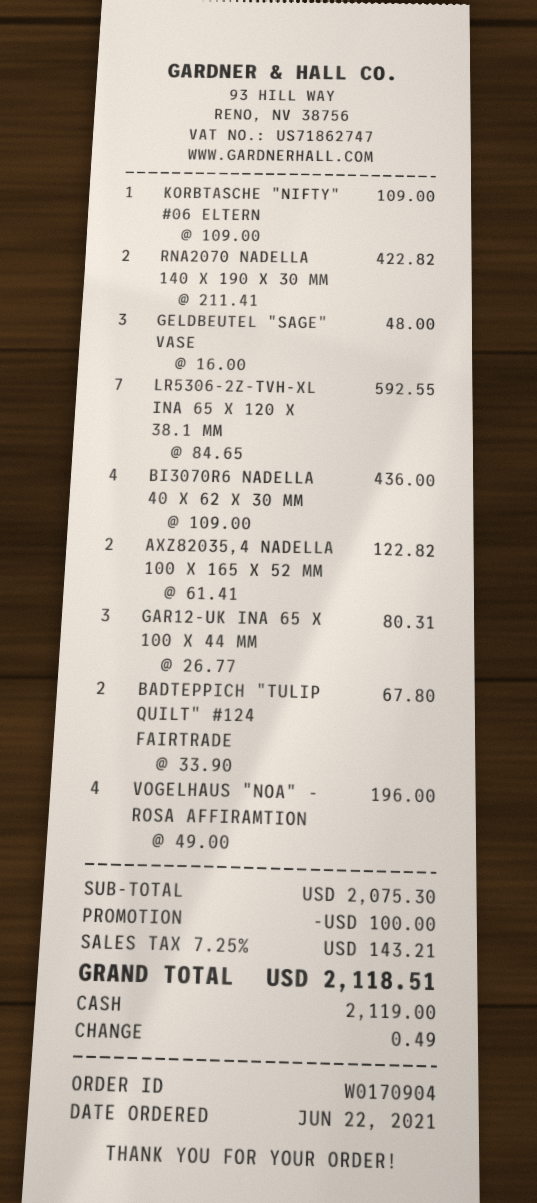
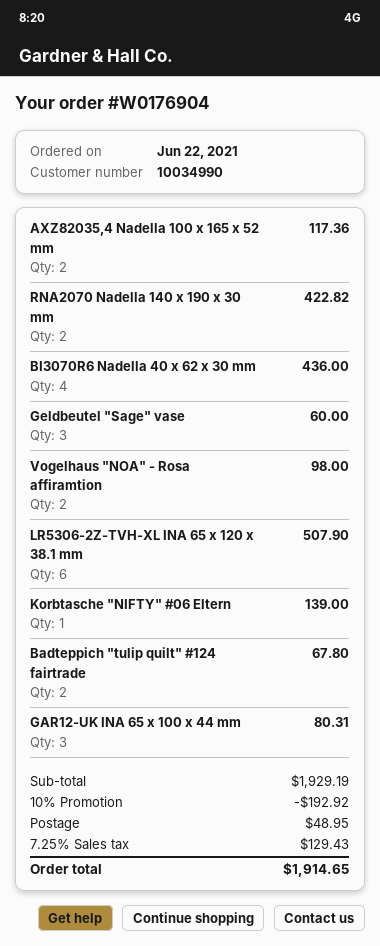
order number: W0170904 -> W0176904
KORBTASCHE "NIFTY" #06 ELTERN: 1 for 109.00 -> 1 for 139.00
GELDBEUTEL "SAGE" VASE: 3 for 48.00 -> 3 for 60.00
LR5306-2Z-TVH-XL INA 65 X 120 X 38.1 MM: 7 for 592.55 -> 6 for 507.90
AXZ82035,4 NADELLA 100 X 165 X 52 MM: 2 for 122.82 -> 2 for 117.36
VOGELHAUS "NOA" - ROSA AFFIRAMTION: 4 for 196.00 -> 2 for 98.00
subtotal: 2075.30 -> 1929.19
discount: 100.00 -> 192.92
shipping: none -> 48.95
tax: 7.25% = 143.21 -> 7.25% = 129.43
total: 2118.51 -> 1914.65

